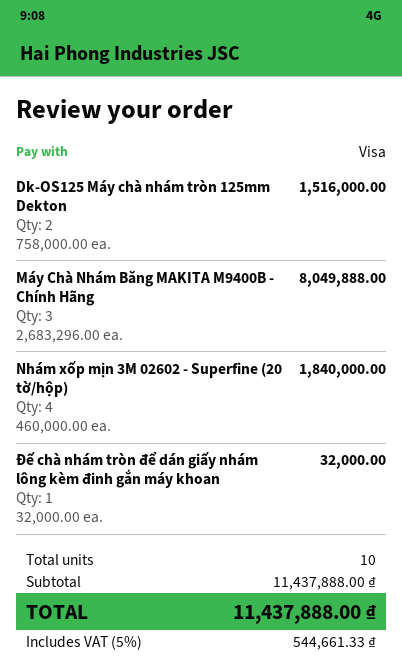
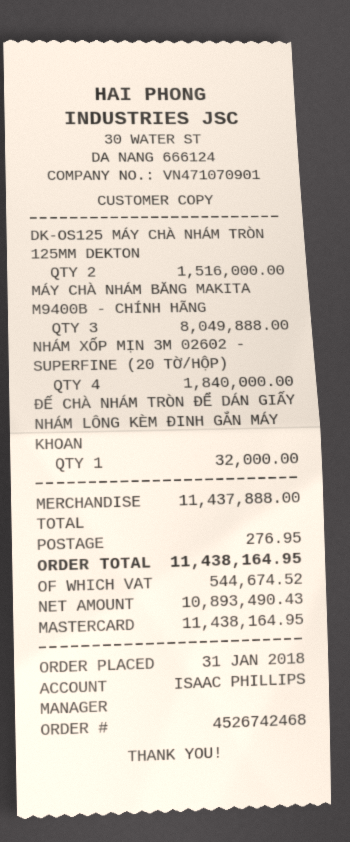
payment method: Visa -> Mastercard
shipping: none -> 276.95
tax: 544661.33 -> 544674.52
total: 11437888.00 -> 11438164.95

